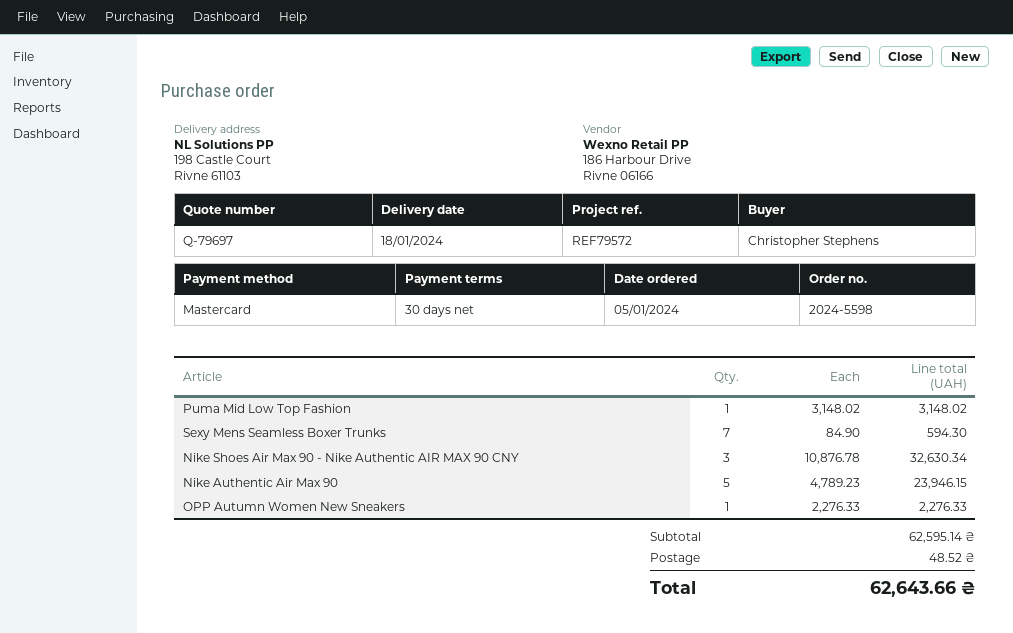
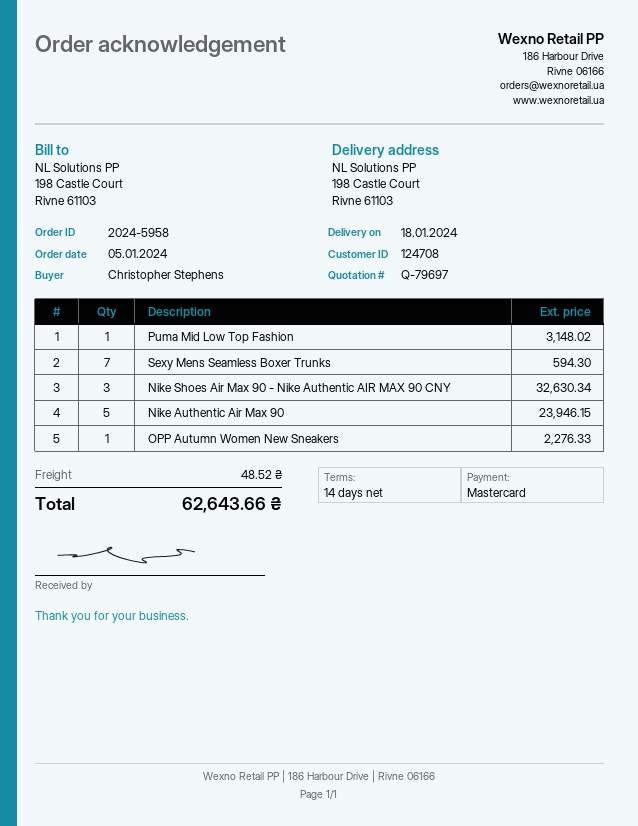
order number: 2024-5598 -> 2024-5958
payment terms: 30 days -> 14 days

